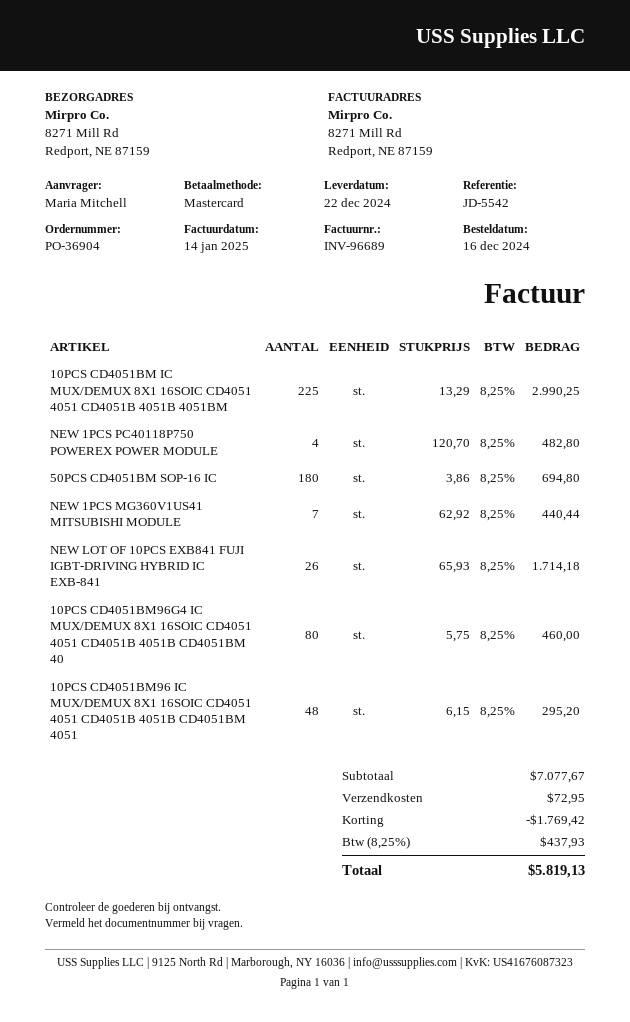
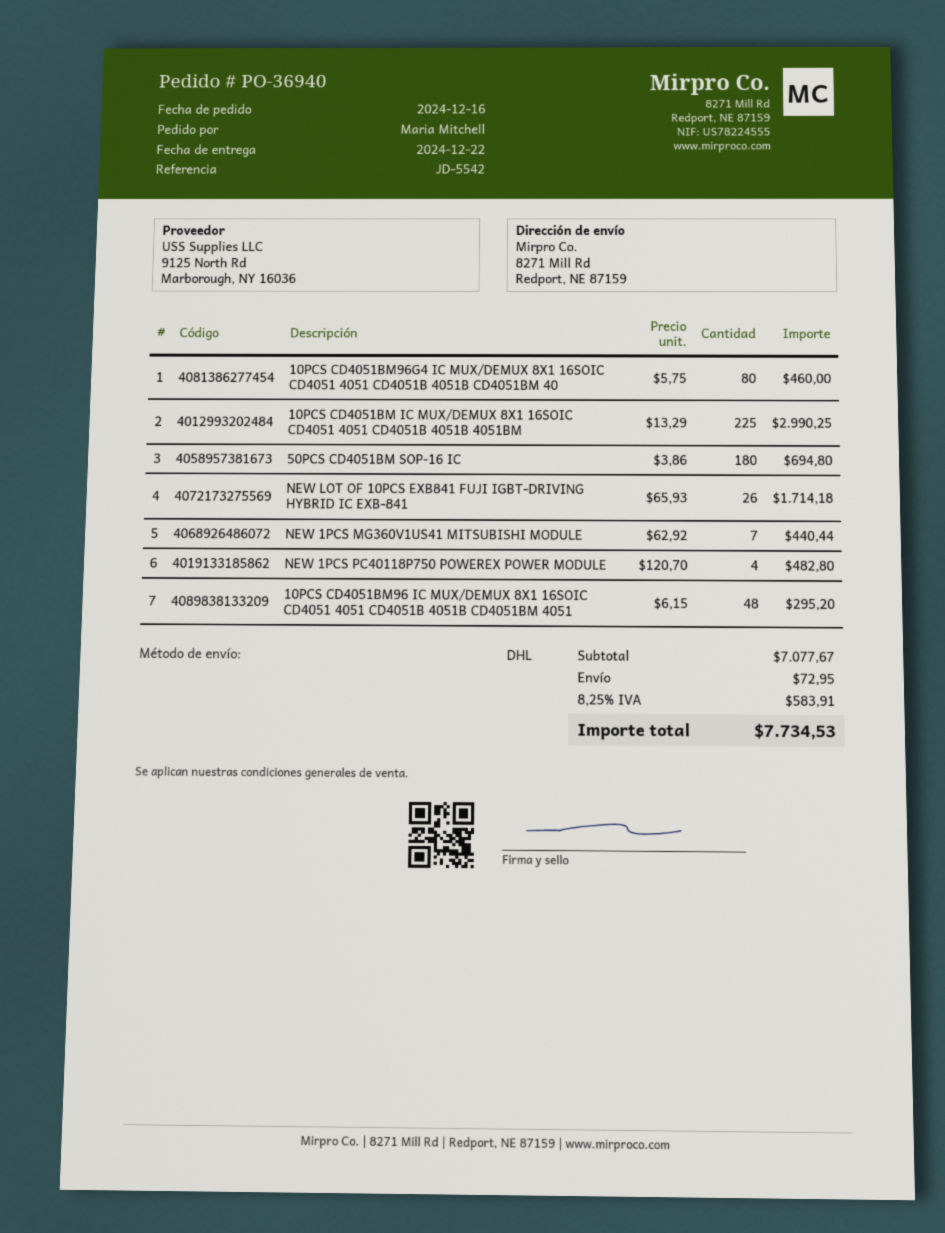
order number: PO-36904 -> PO-36940
discount: 1769.42 -> none
tax: 8.25% = 437.93 -> 8.25% = 583.91
total: 5819.13 -> 7734.53

